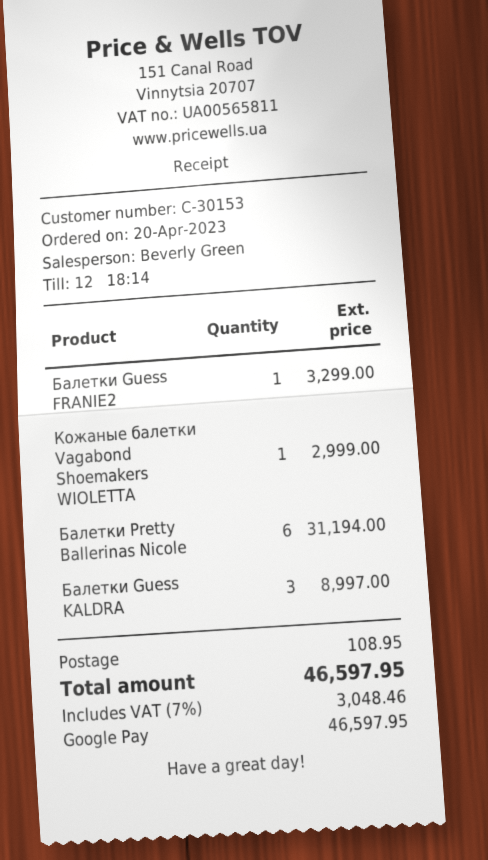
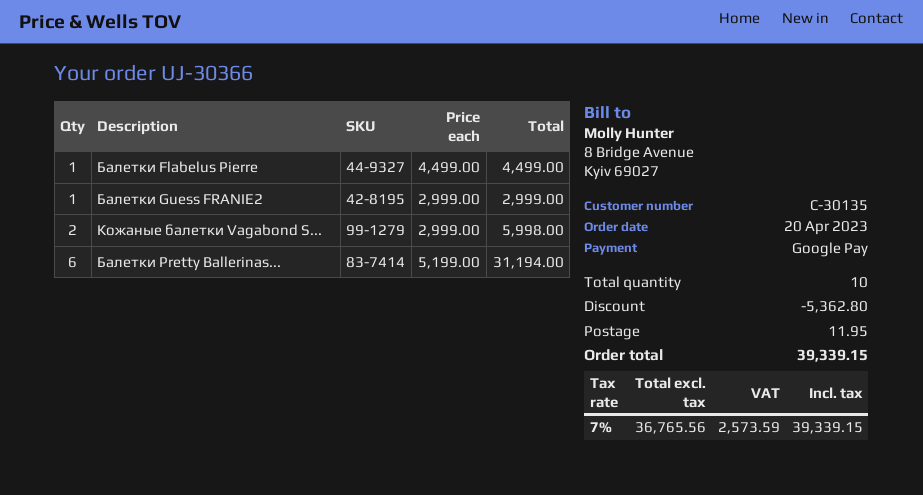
customer number: C-30153 -> C-30135
Балетки Guess FRANIE2: 1 for 3299.00 -> 1 for 2999.00
Кожаные балетки Vagabond Shoemakers WIOLETTA: 1 for 2999.00 -> 2 for 5998.00
Балетки Guess KALDRA: 3 for 8997.00 -> none
Балетки Flabelus Pierre: none -> 1 for 4499.00
discount: none -> 5362.80
shipping: 108.95 -> 11.95
tax: 7% = 3048.46 -> 7% = 2573.59
total: 46597.95 -> 39339.15

